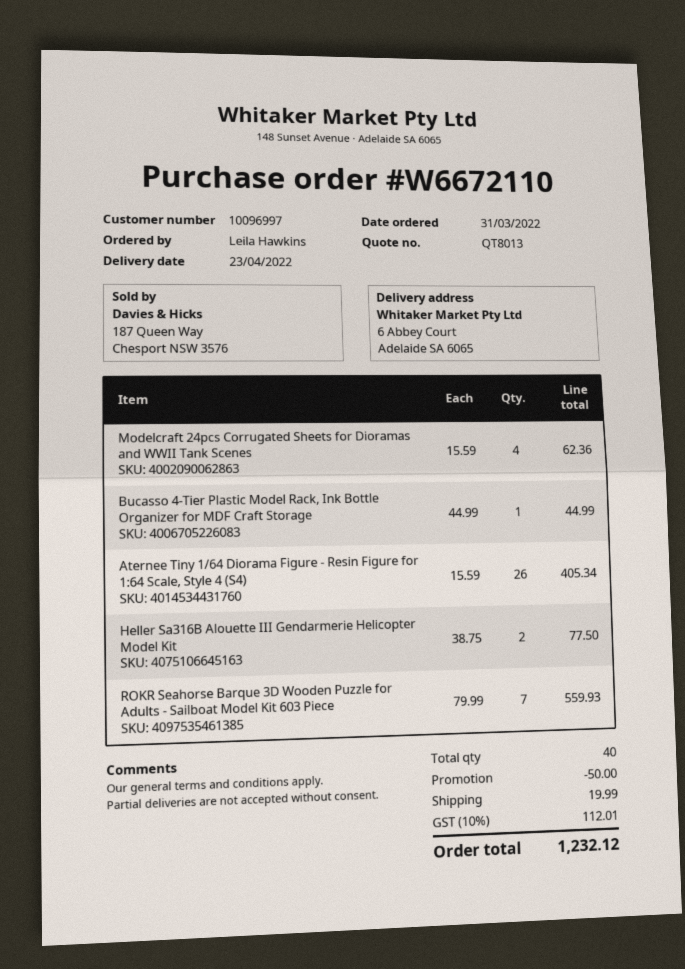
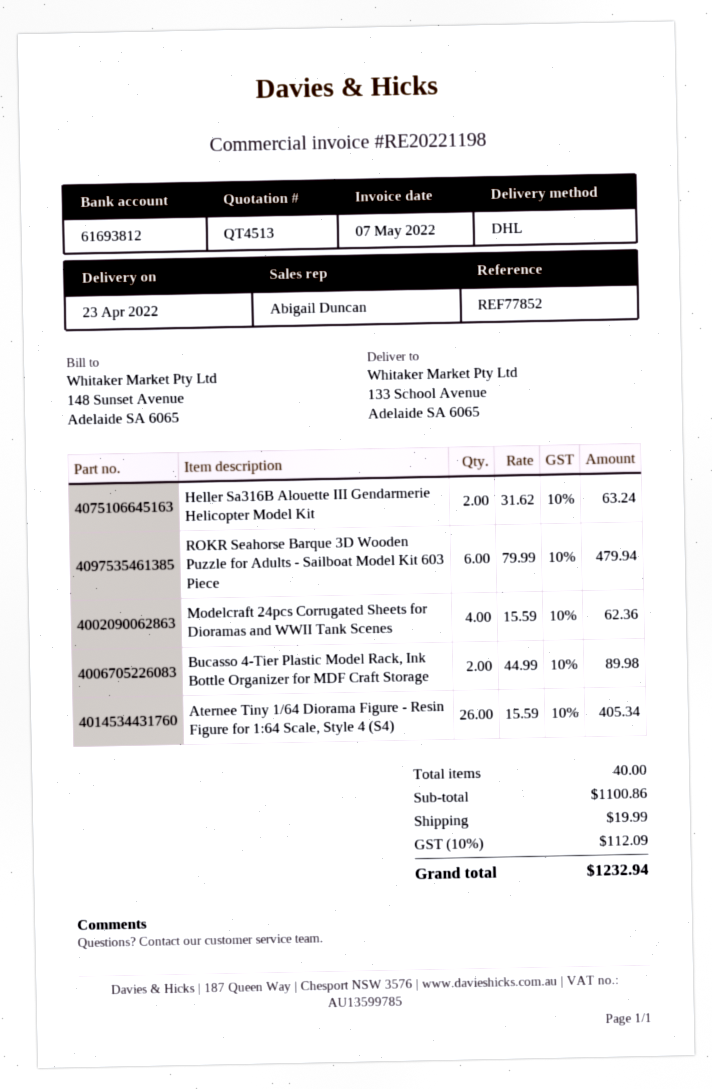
quote number: QT8013 -> QT4513
ship to: 6 Abbey Court, Adelaide SA 6065 -> 133 School Avenue, Adelaide SA 6065
Bucasso 4-Tier Plastic Model Rack, Ink Bottle Organizer for MDF Craft Storage: 1 x 44.99 = 44.99 -> 2 x 44.99 = 89.98
Heller Sa316B Alouette III Gendarmerie Helicopter Model Kit: 2 x 38.75 = 77.50 -> 2 x 31.62 = 63.24
ROKR Seahorse Barque 3D Wooden Puzzle for Adults - Sailboat Model Kit 603 Piece: 7 x 79.99 = 559.93 -> 6 x 79.99 = 479.94
discount: 50.00 -> none
tax: 10% = 112.01 -> 10% = 112.09
total: 1232.12 -> 1232.94

